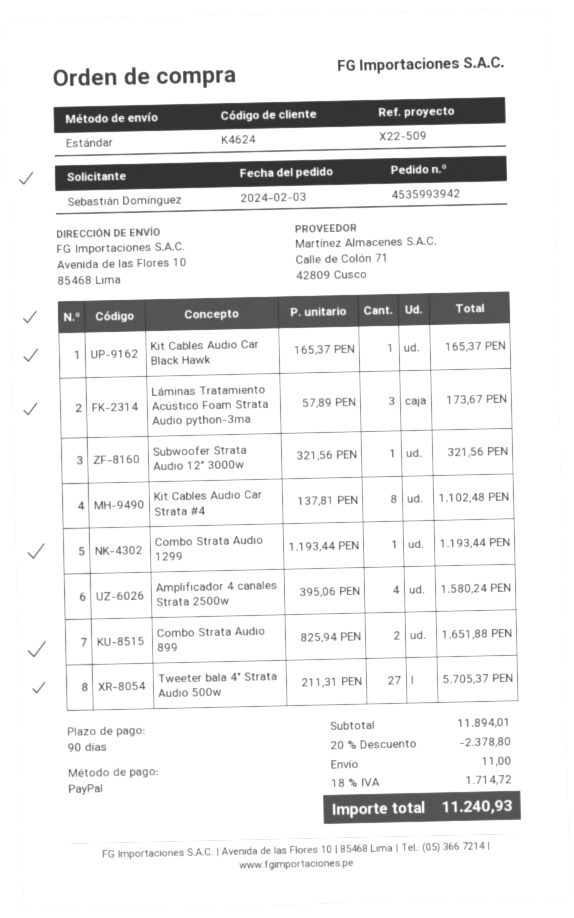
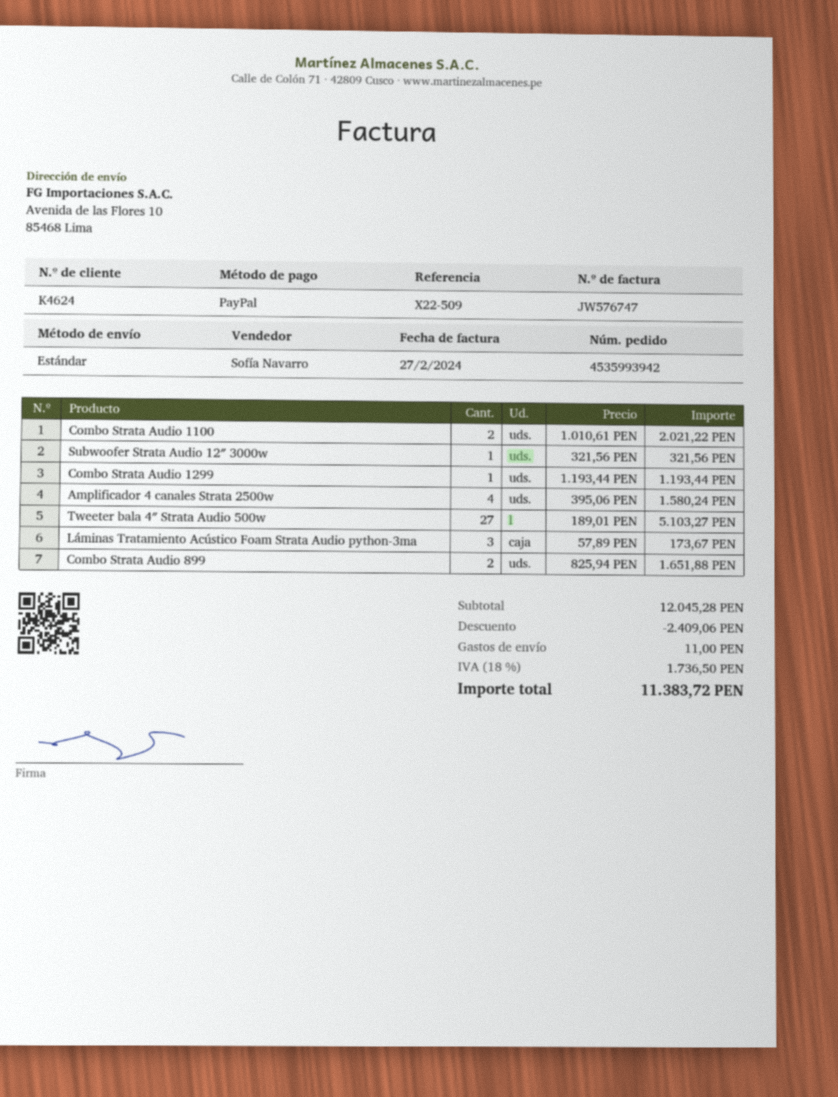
Kit Cables Audio Car Black Hawk: 1 x 165.37 = 165.37 -> none
Kit Cables Audio Car Strata #4: 8 x 137.81 = 1102.48 -> none
Tweeter bala 4″ Strata Audio 500w: 27 x 211.31 = 5705.37 -> 27 x 189.01 = 5103.27
Combo Strata Audio 1100: none -> 2 x 1010.61 = 2021.22
subtotal: 11894.01 -> 12045.28
discount: 2378.80 -> 2409.06
tax: 18% = 1714.72 -> 18% = 1736.50
total: 11240.93 -> 11383.72

